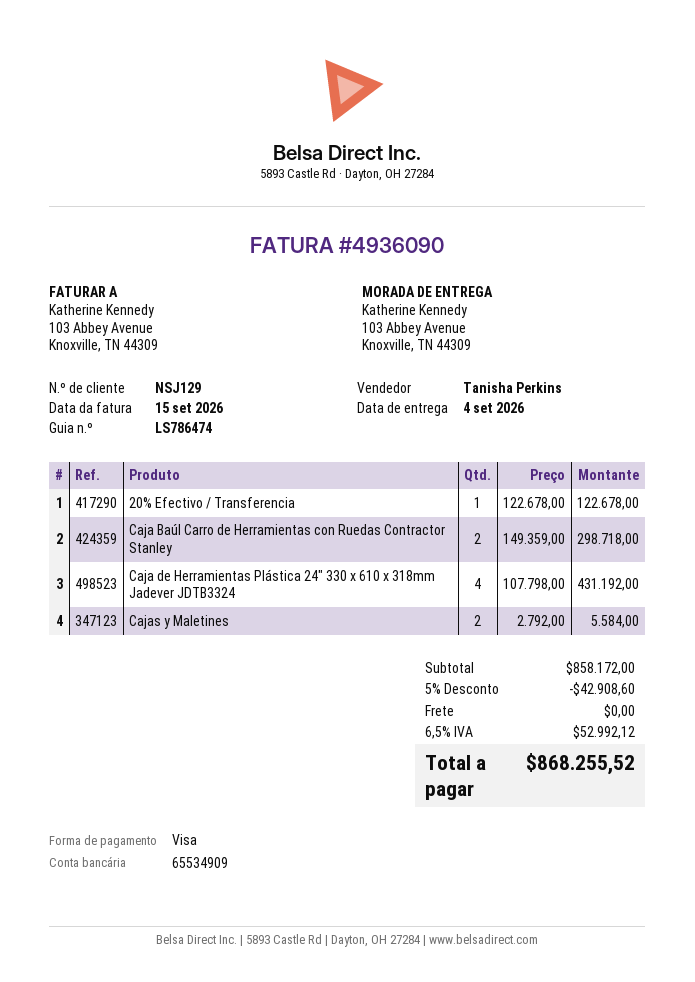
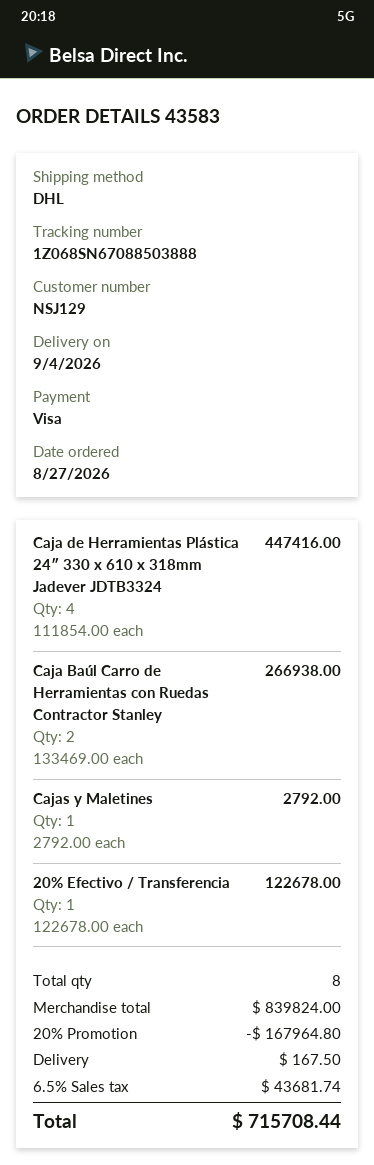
Caja Baúl Carro de Herramientas con Ruedas Contractor Stanley: 2 x 149359.00 = 298718.00 -> 2 x 133469.00 = 266938.00
Caja de Herramientas Plástica 24″ 330 x 610 x 318mm Jadever JDTB3324: 4 x 107798.00 = 431192.00 -> 4 x 111854.00 = 447416.00
Cajas y Maletines: 2 x 2792.00 = 5584.00 -> 1 x 2792.00 = 2792.00
subtotal: 858172.00 -> 839824.00
discount: 5% = 42908.60 -> 20% = 167964.80
shipping: 0.00 -> 167.50
tax: 6.5% = 52992.12 -> 6.5% = 43681.74
total: 868255.52 -> 715708.44

